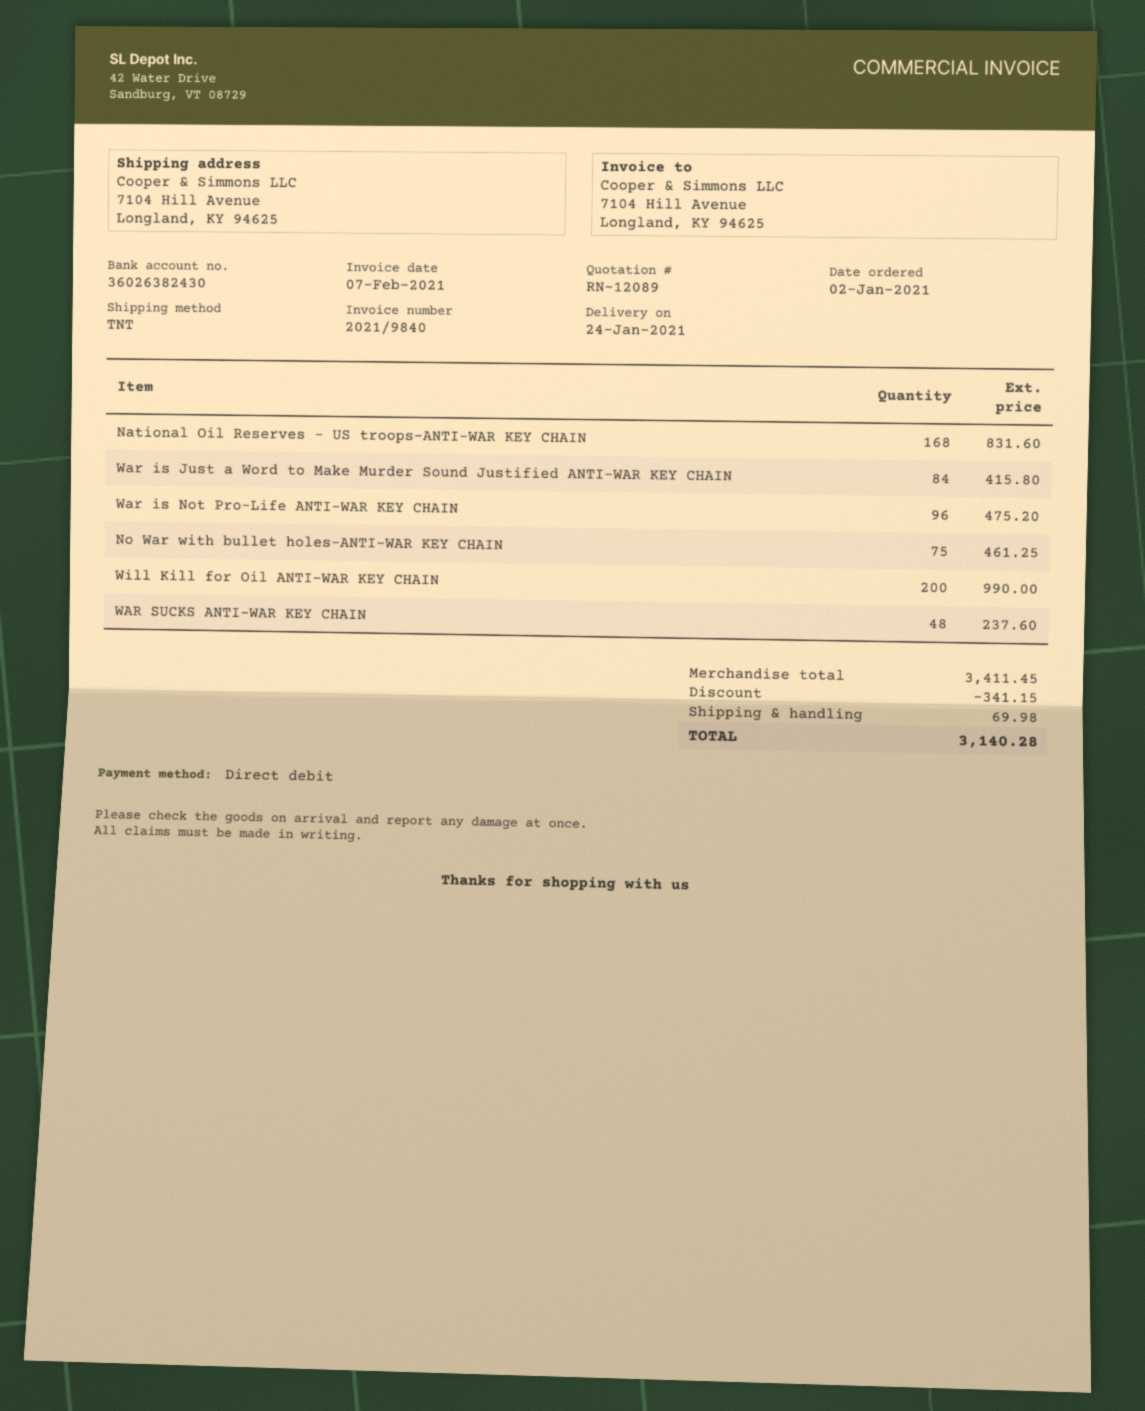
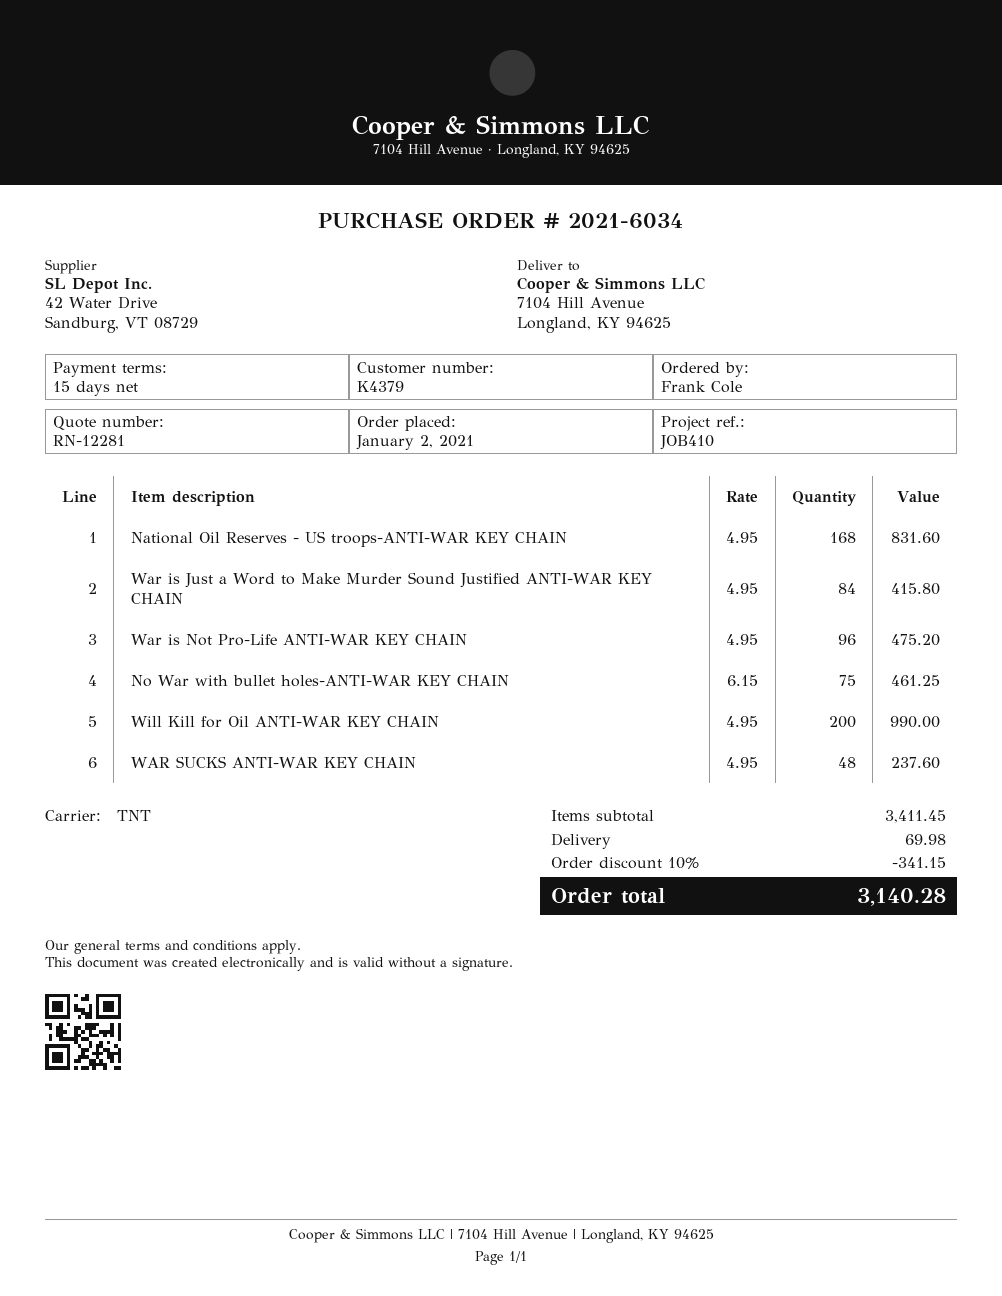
quote number: RN-12089 -> RN-12281

